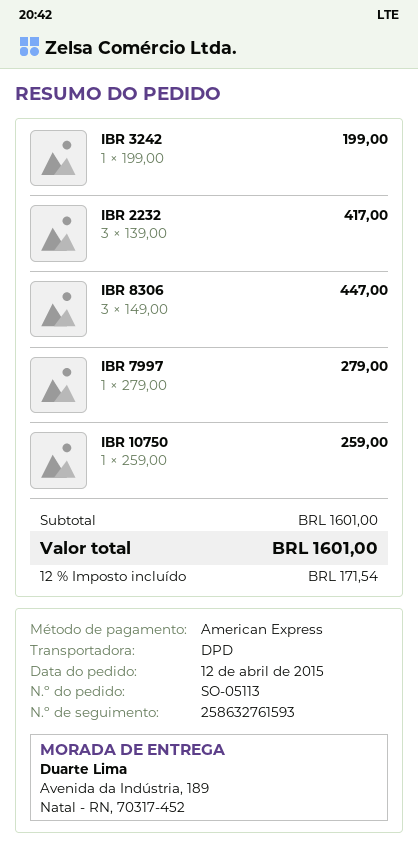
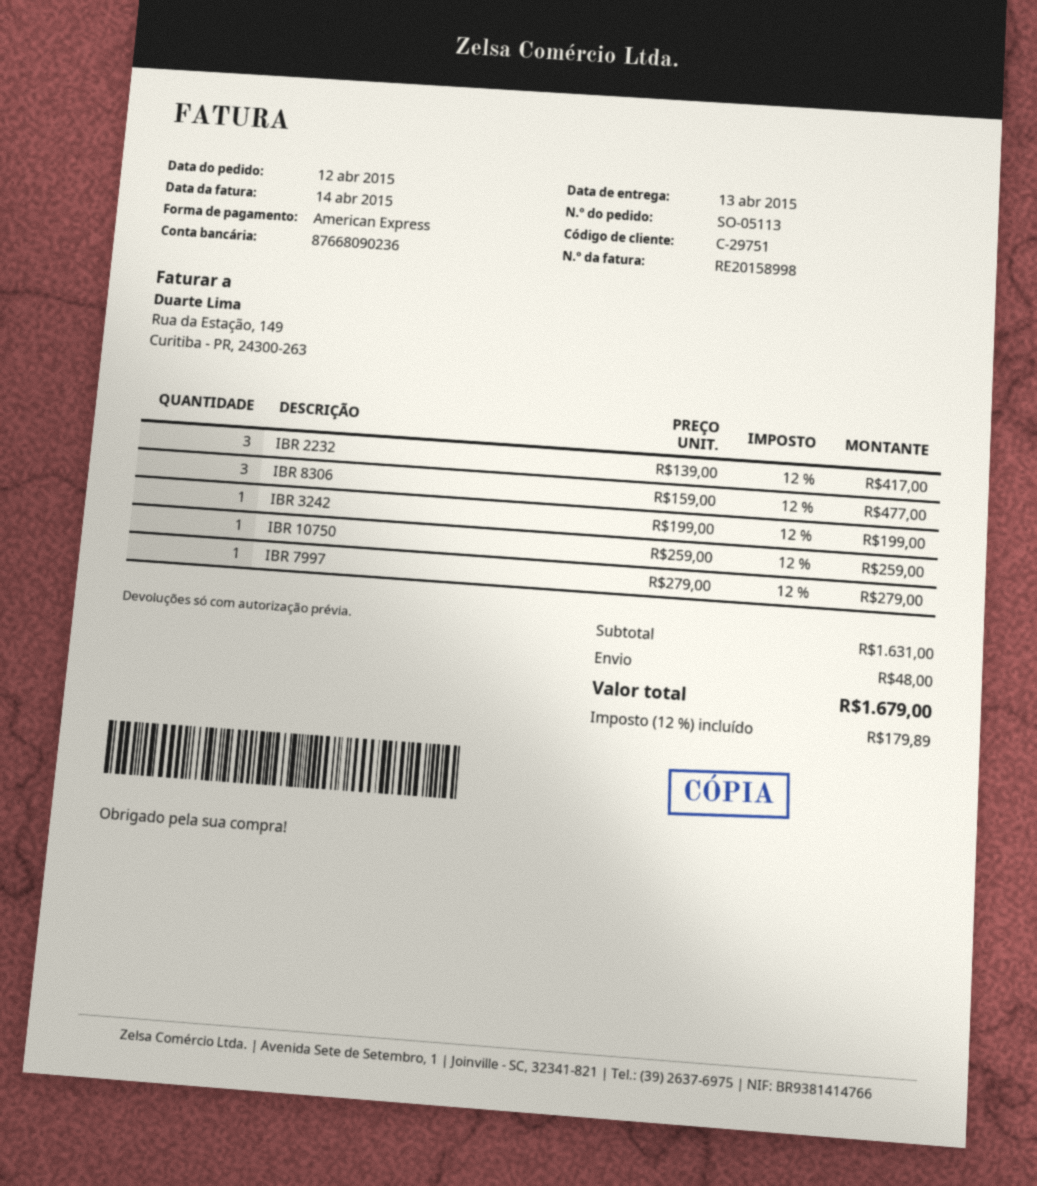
IBR 8306: 3 x 149.00 = 447.00 -> 3 x 159.00 = 477.00
subtotal: 1601.00 -> 1631.00
shipping: none -> 48.00
tax: 12% = 171.54 -> 12% = 179.89
total: 1601.00 -> 1679.00

